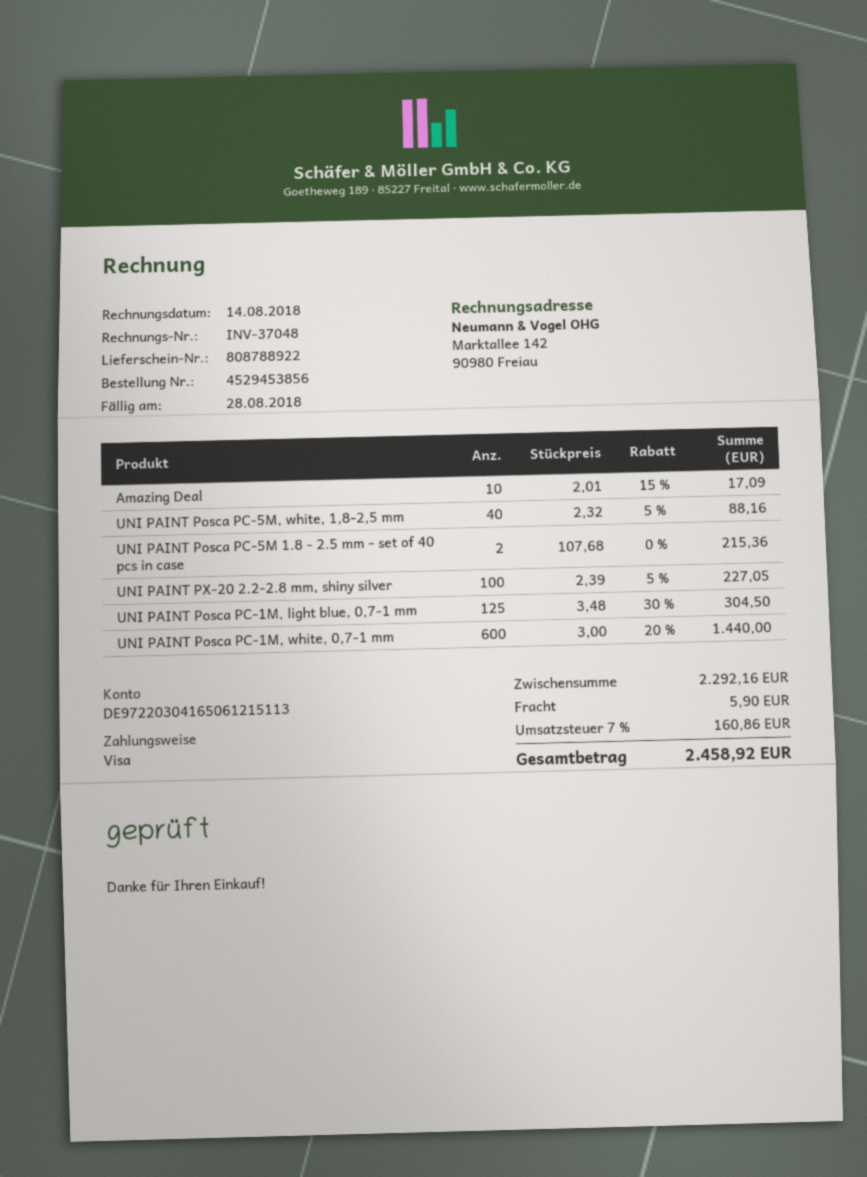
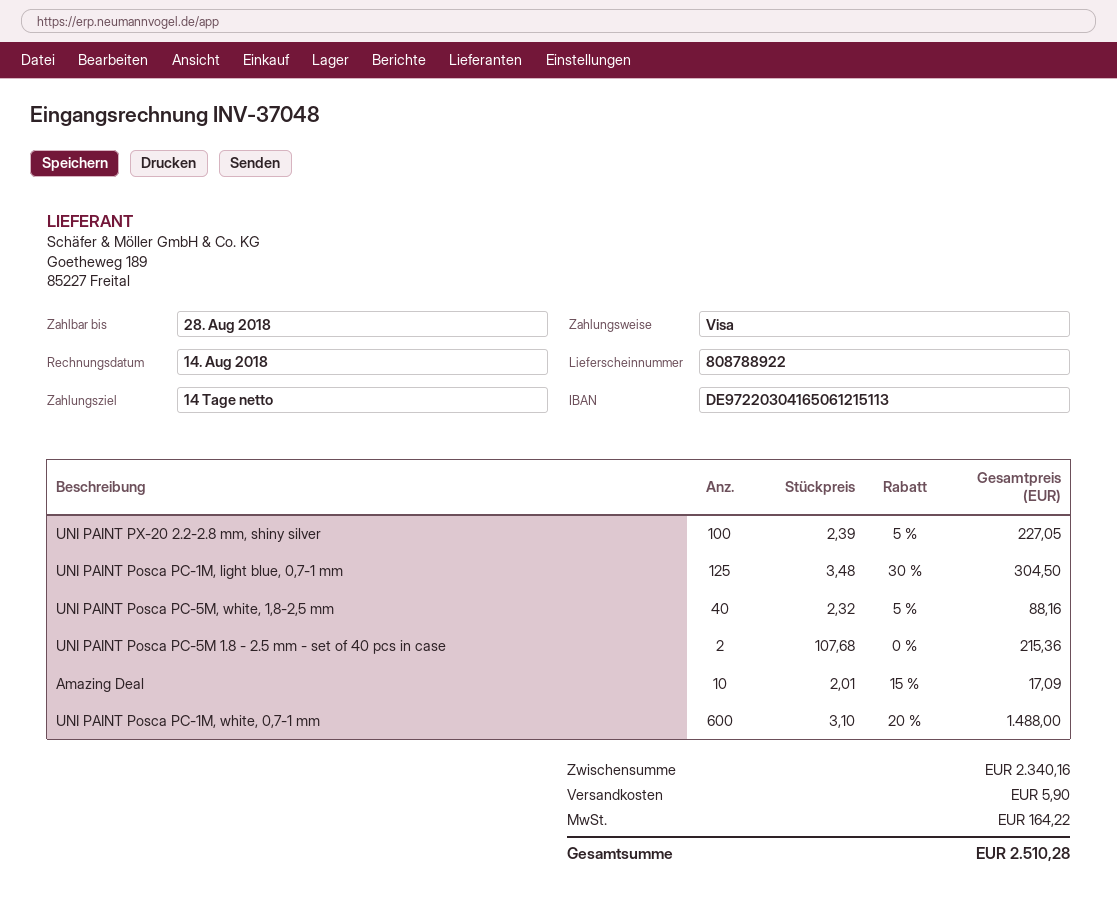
UNI PAINT Posca PC-1M, white, 0,7-1 mm: 600 x 3.00 - 20% = 1440.00 -> 600 x 3.10 - 20% = 1488.00
subtotal: 2292.16 -> 2340.16
tax: 160.86 -> 164.22
total: 2458.92 -> 2510.28

